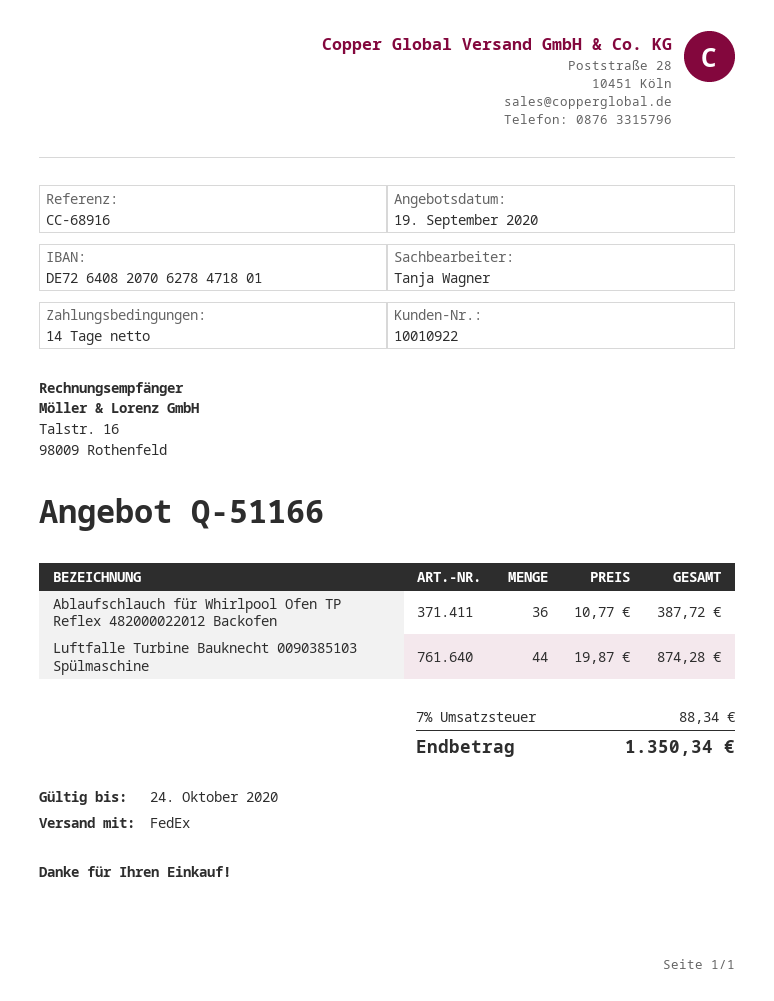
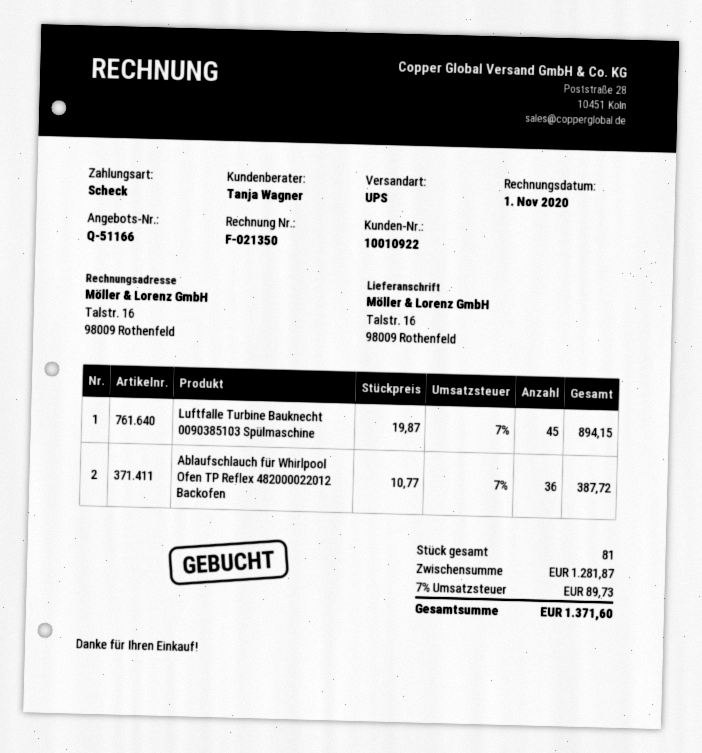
shipping method: FedEx -> UPS
Luftfalle Turbine Bauknecht 0090385103 Spülmaschine: 44 x 19.87 = 874.28 -> 45 x 19.87 = 894.15
tax: 7% = 88.34 -> 7% = 89.73
total: 1350.34 -> 1371.60

